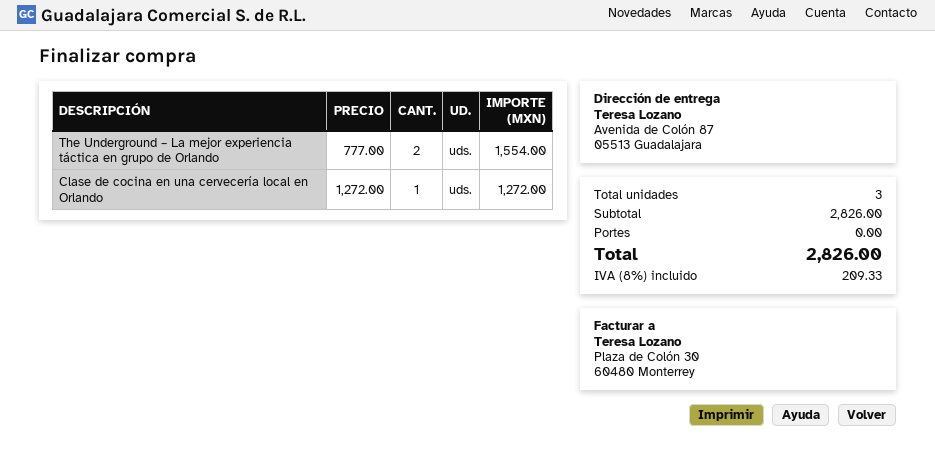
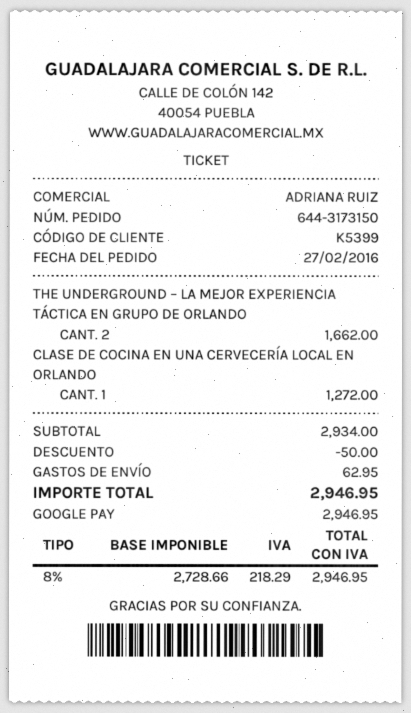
The Underground – La mejor experiencia táctica en grupo de Orlando: 2 for 1554.00 -> 2 for 1662.00
subtotal: 2826.00 -> 2934.00
discount: none -> 50.00
shipping: 0.00 -> 62.95
tax: 8% = 209.33 -> 8% = 218.29
total: 2826.00 -> 2946.95

